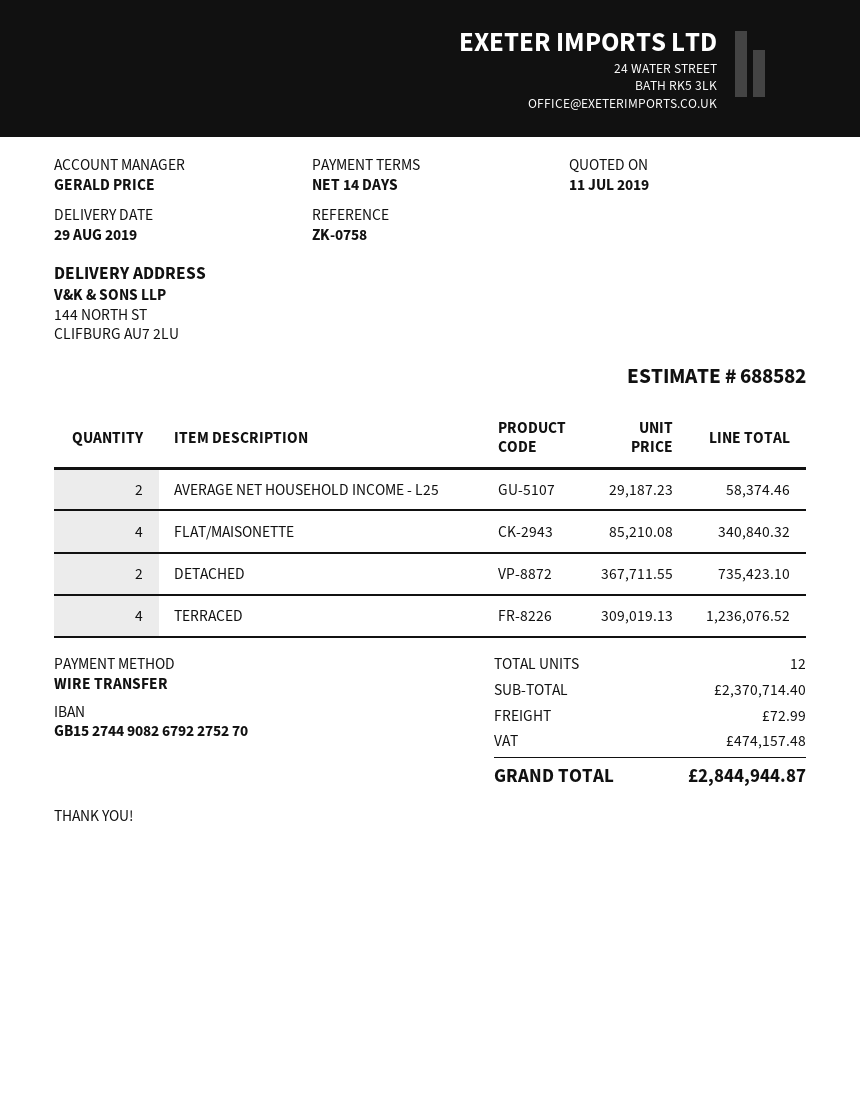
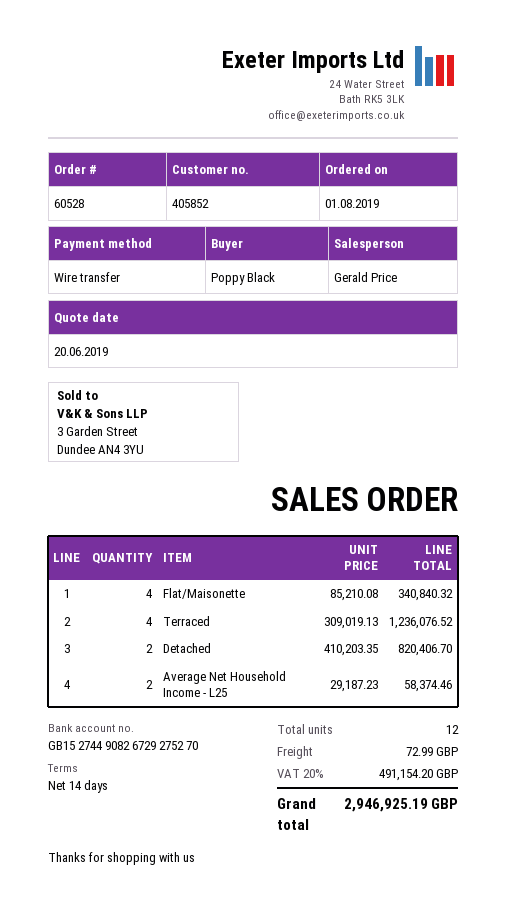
quote date: 2019-07-11 -> 2019-06-20
bank account: GB15274490826792275270 -> GB15274490826729275270
DETACHED: 2 x 367711.55 = 735423.10 -> 2 x 410203.35 = 820406.70
tax: 474157.48 -> 491154.20
total: 2844944.87 -> 2946925.19

